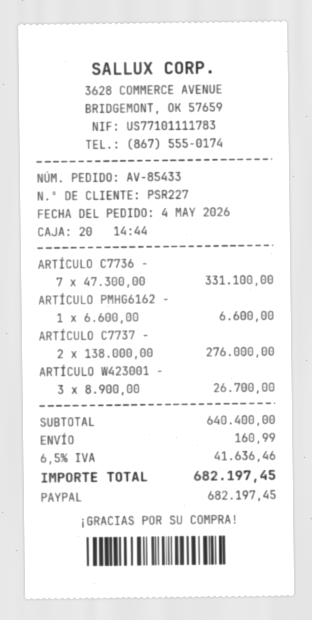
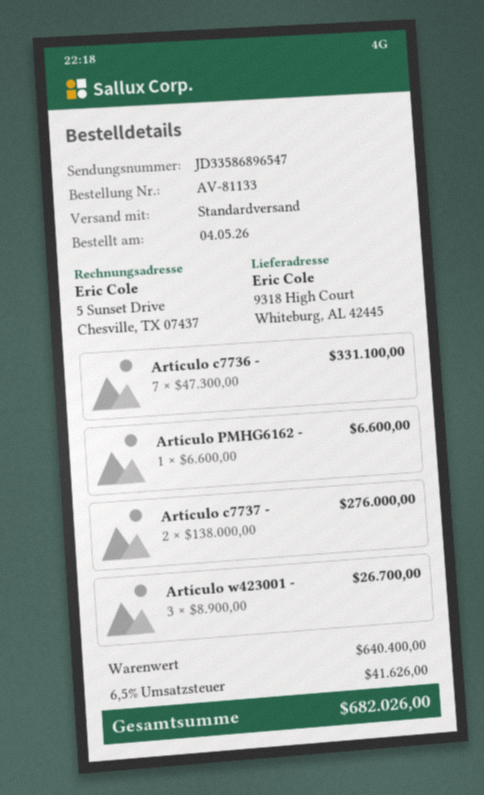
order number: AV-85433 -> AV-81133
shipping: 160.99 -> none
tax: 6.5% = 41636.46 -> 6.5% = 41626.00
total: 682197.45 -> 682026.00

